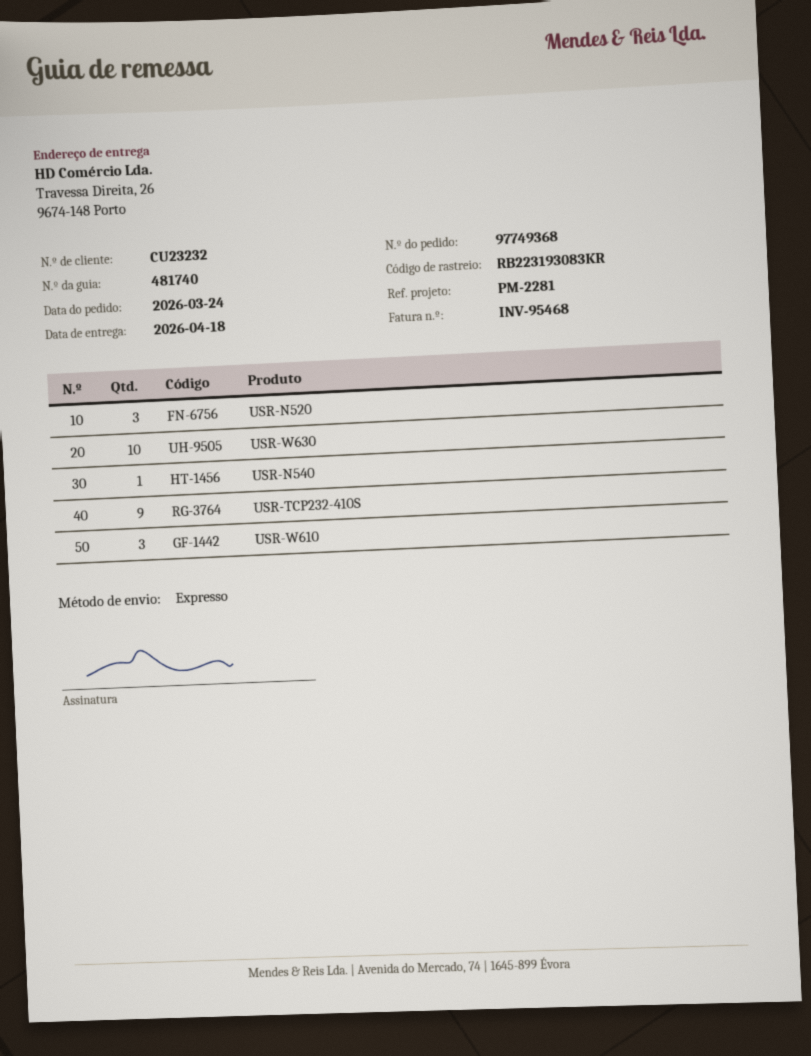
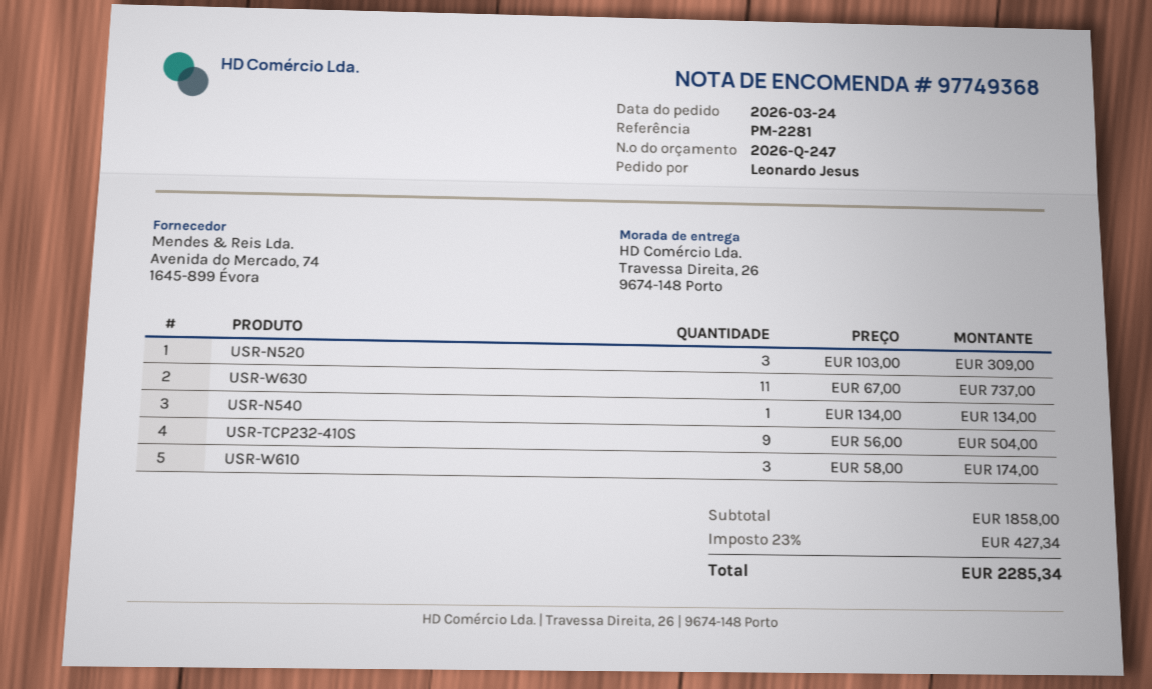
USR-W630: 10 -> 11

